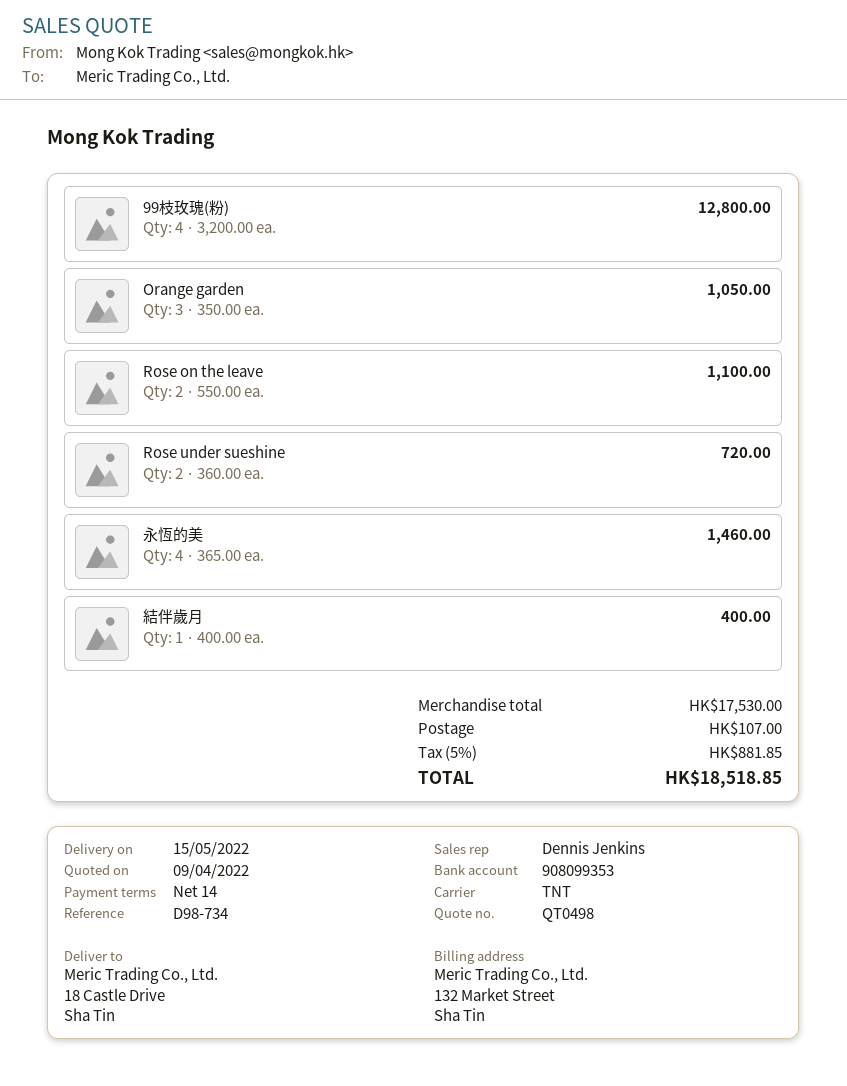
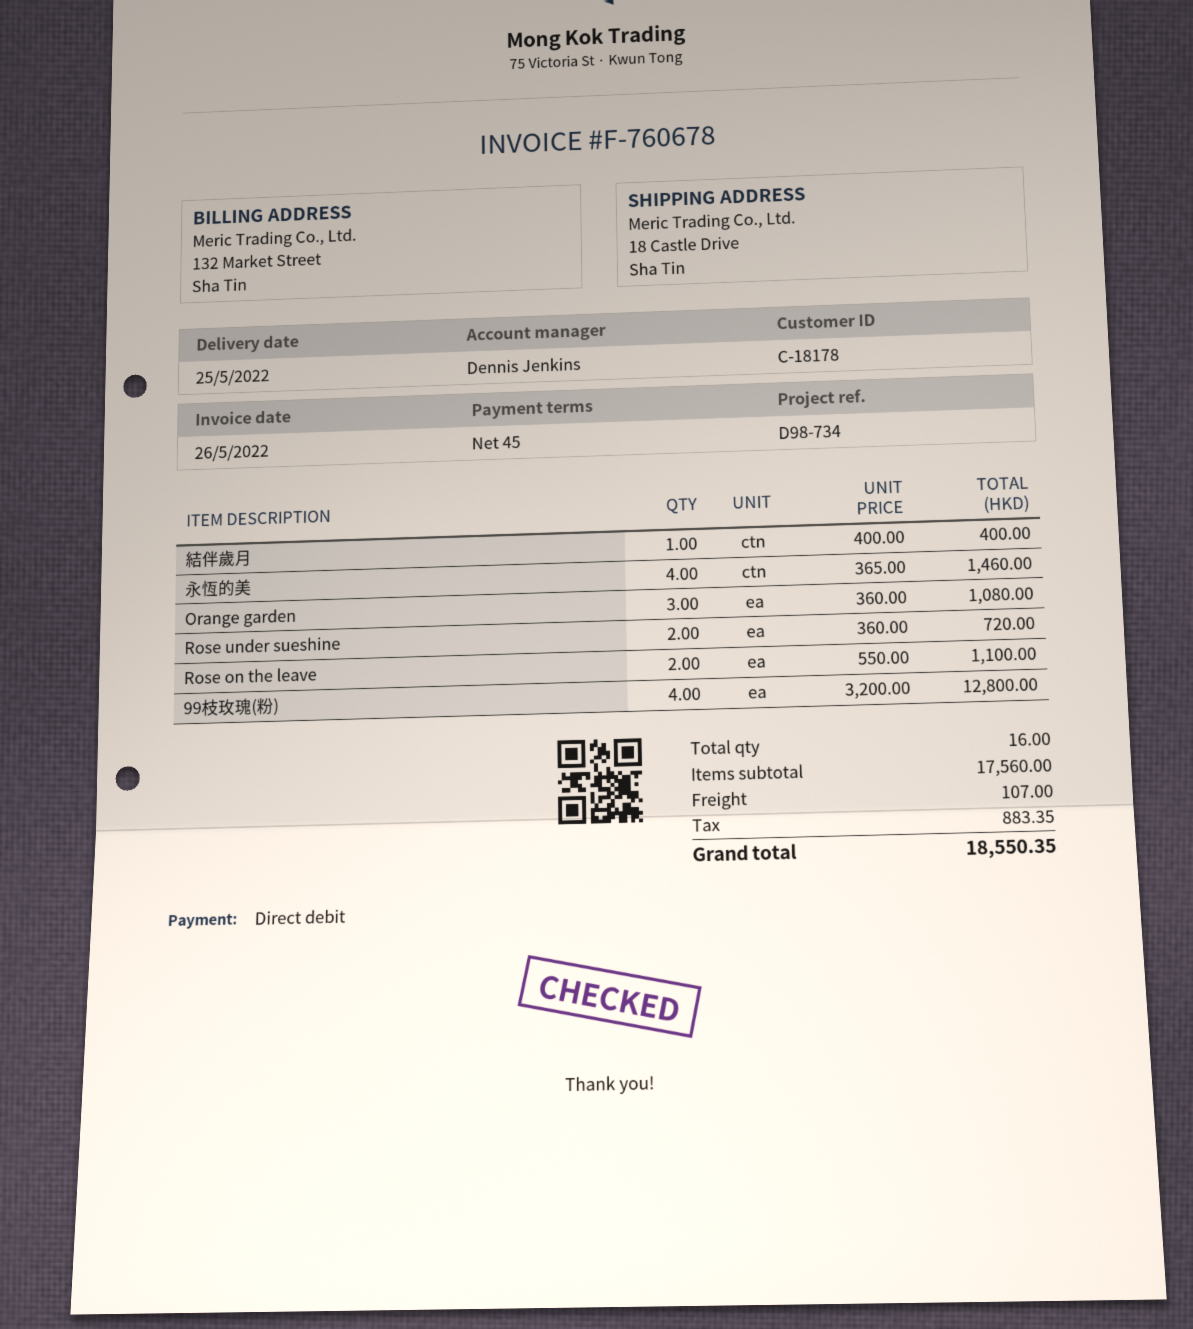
delivery date: 2022-05-15 -> 2022-05-25
payment terms: 14 days -> 45 days
Orange garden: 3 x 350.00 = 1050.00 -> 3 x 360.00 = 1080.00
subtotal: 17530.00 -> 17560.00
tax: 881.85 -> 883.35
total: 18518.85 -> 18550.35

